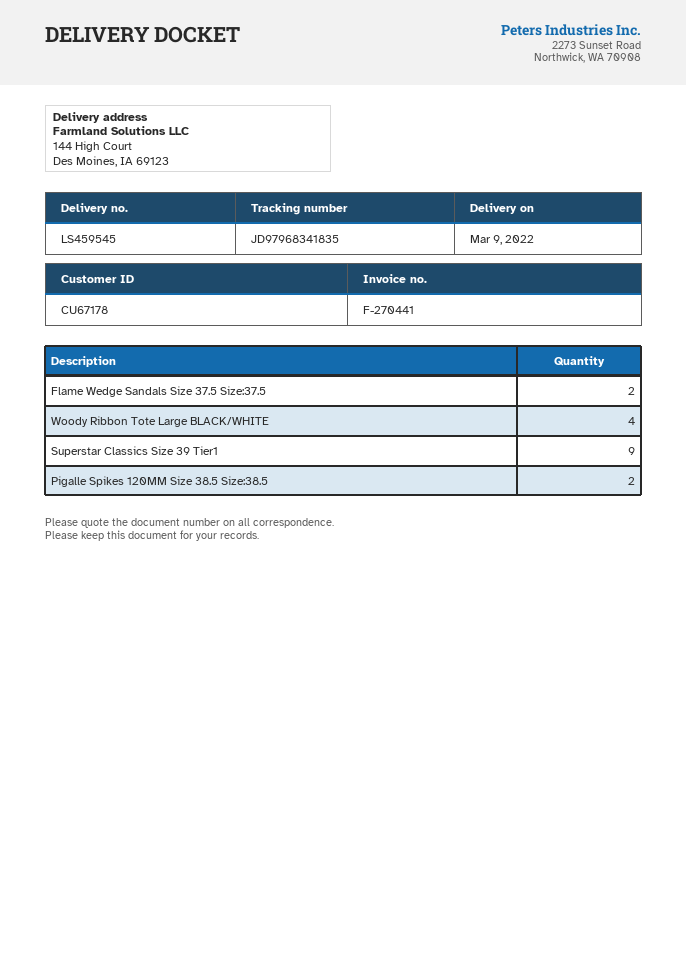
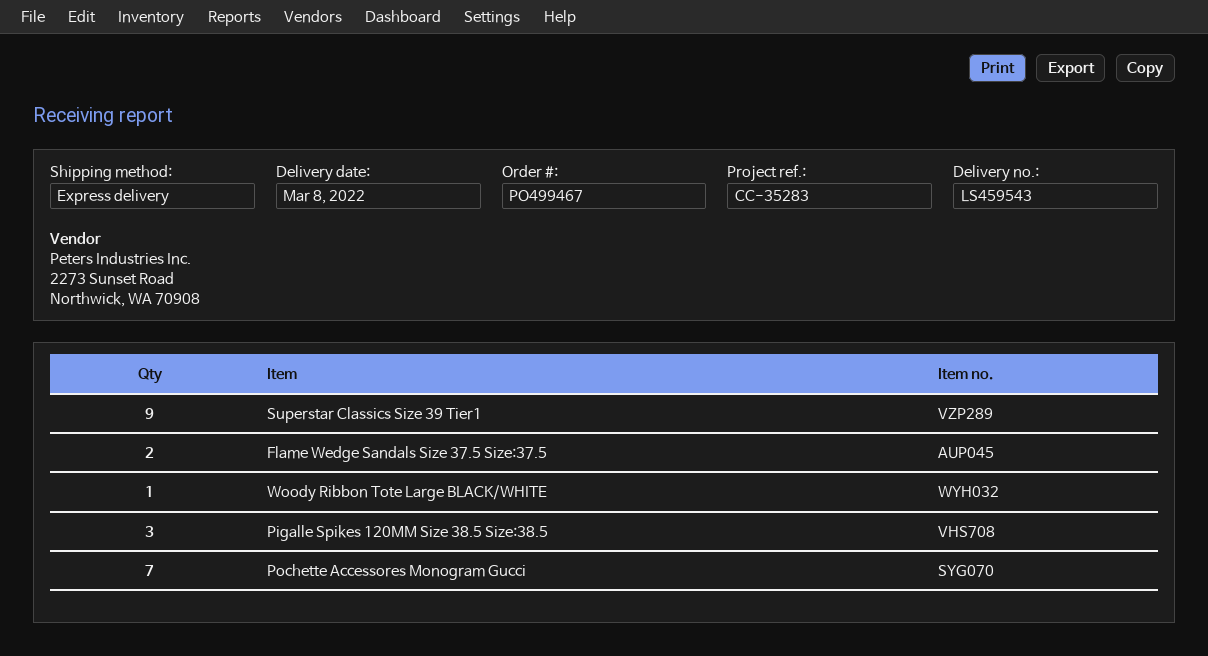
delivery note number: LS459545 -> LS459543
delivery date: 2022-03-09 -> 2022-03-08
Woody Ribbon Tote Large BLACK/WHITE: 4 -> 1
Pigalle Spikes 120MM Size 38.5 Size:38.5: 2 -> 3
Pochette Accessores Monogram Gucci: none -> 7

